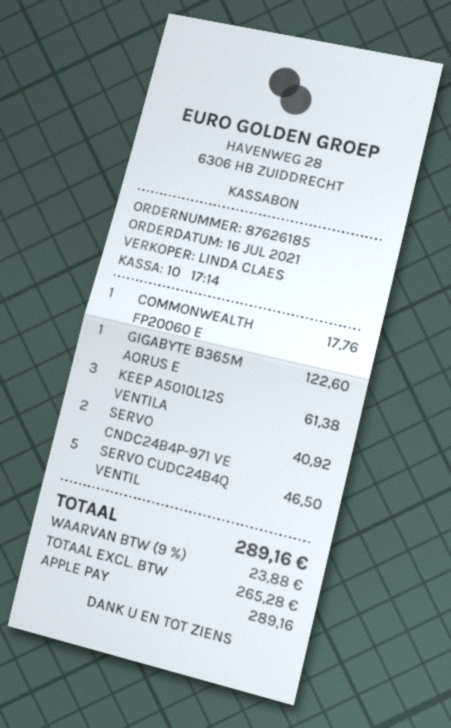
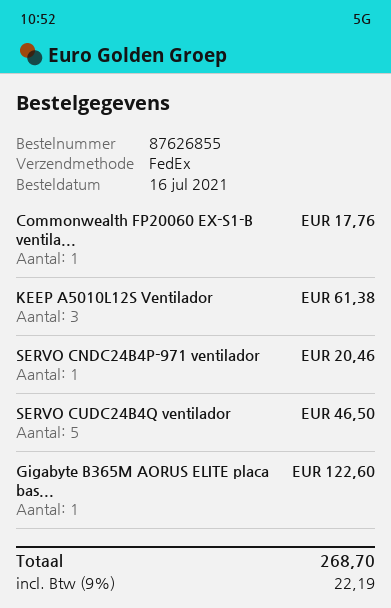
order number: 87626185 -> 87626855
SERVO CNDC24B4P-971 VE: 2 for 40.92 -> 1 for 20.46
tax: 9% = 23.88 -> 9% = 22.19
total: 289.16 -> 268.70

